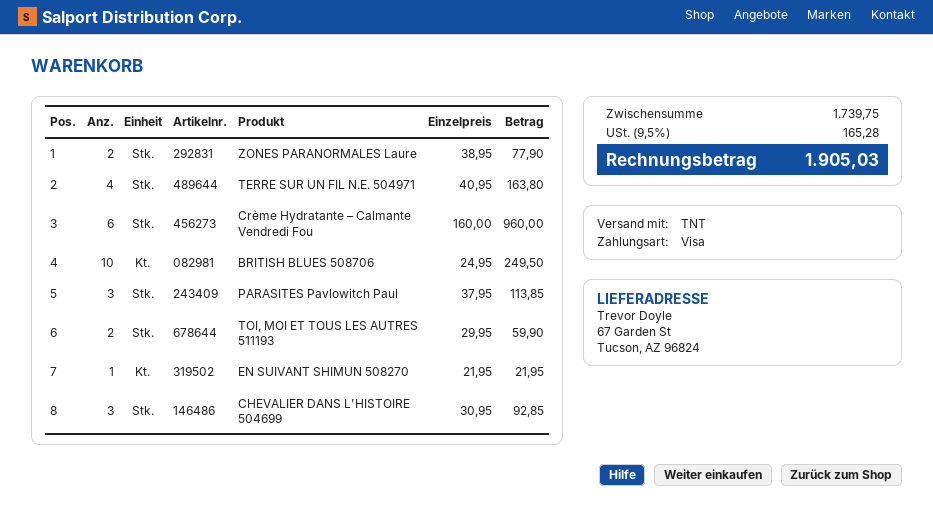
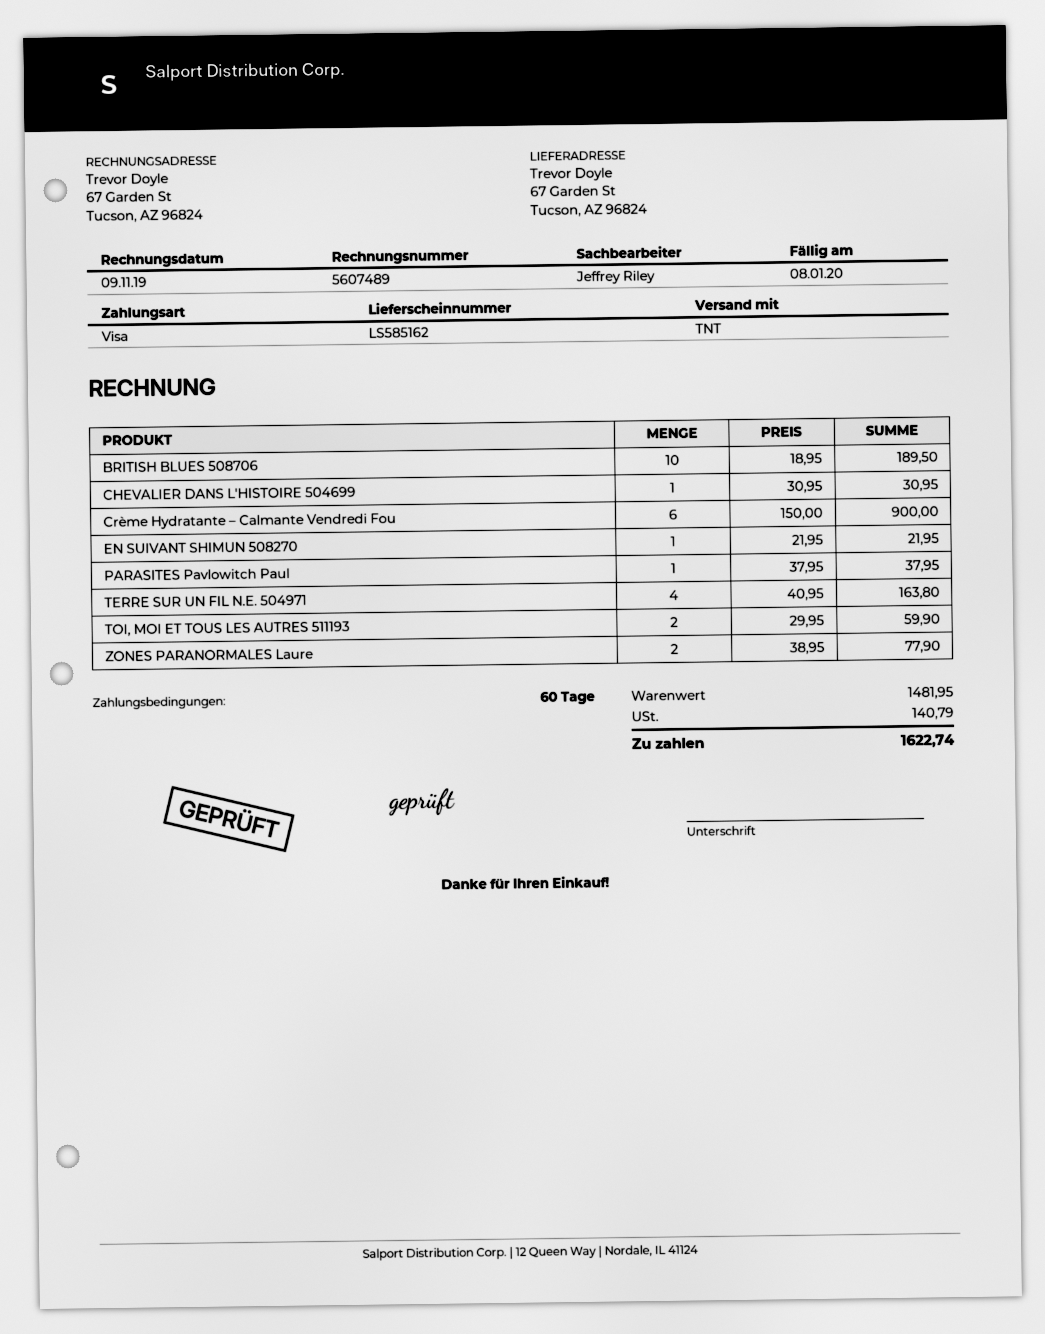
Crème Hydratante – Calmante Vendredi Fou: 6 x 160.00 = 960.00 -> 6 x 150.00 = 900.00
BRITISH BLUES 508706: 10 x 24.95 = 249.50 -> 10 x 18.95 = 189.50
PARASITES Pavlowitch Paul: 3 x 37.95 = 113.85 -> 1 x 37.95 = 37.95
CHEVALIER DANS L'HISTOIRE 504699: 3 x 30.95 = 92.85 -> 1 x 30.95 = 30.95
subtotal: 1739.75 -> 1481.95
tax: 165.28 -> 140.79
total: 1905.03 -> 1622.74

